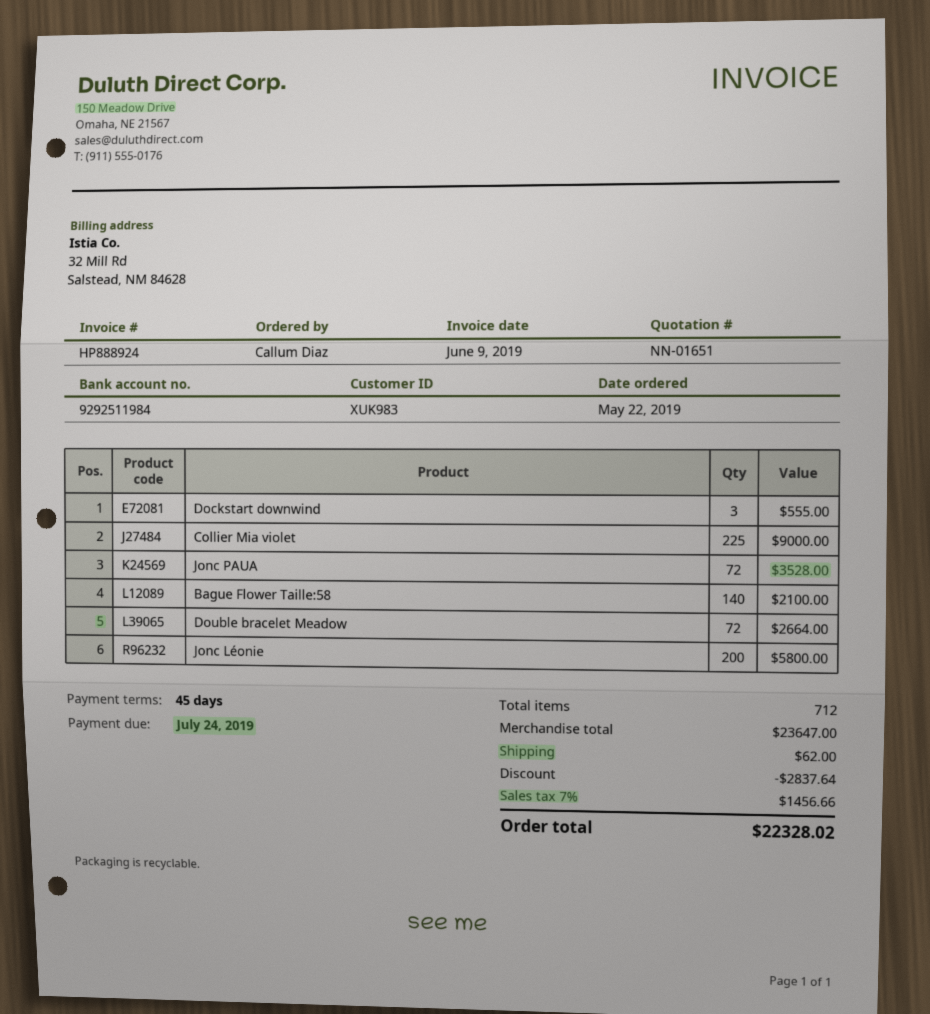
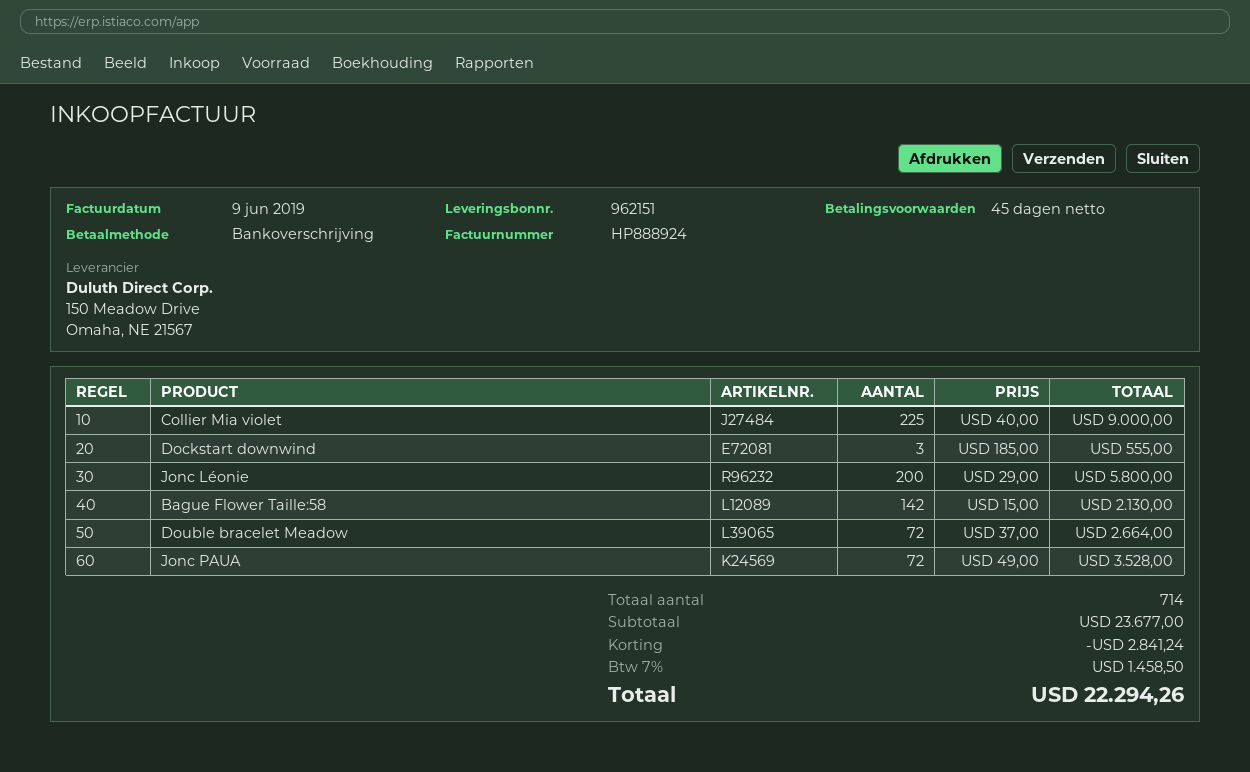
Bague Flower Taille:58: 140 for 2100.00 -> 142 for 2130.00
total quantity: 712 -> 714
subtotal: 23647.00 -> 23677.00
discount: 2837.64 -> 2841.24
shipping: 62.00 -> none
tax: 7% = 1456.66 -> 7% = 1458.50
total: 22328.02 -> 22294.26

